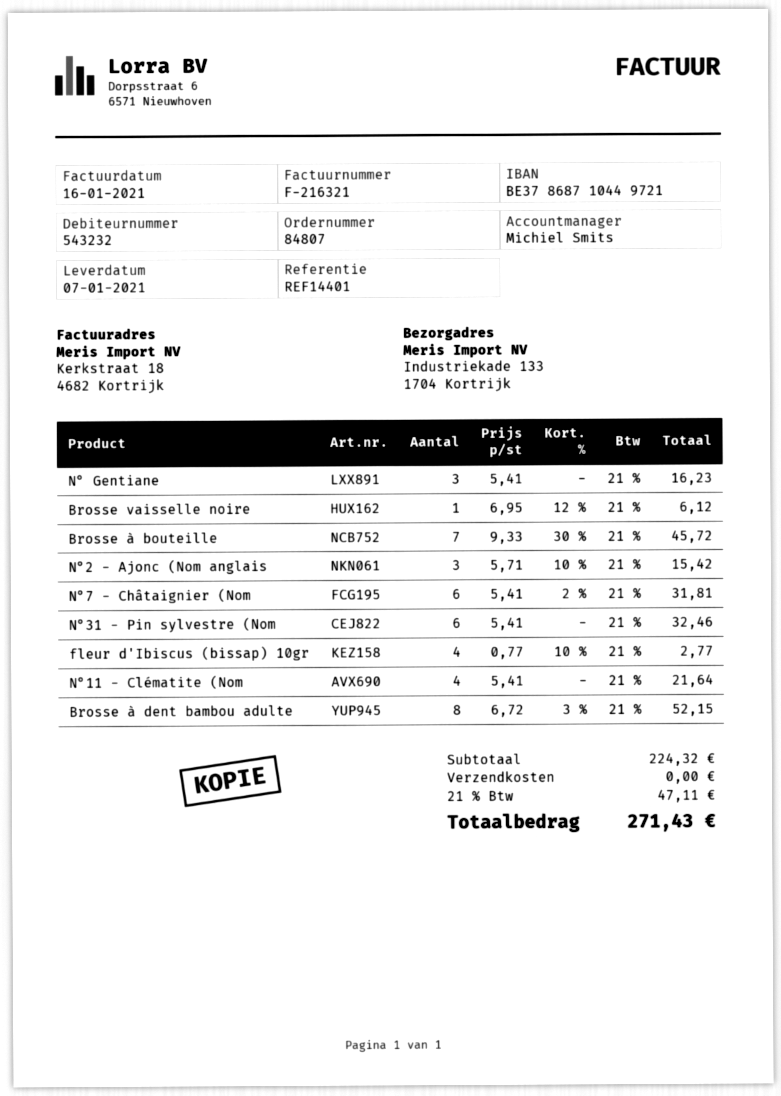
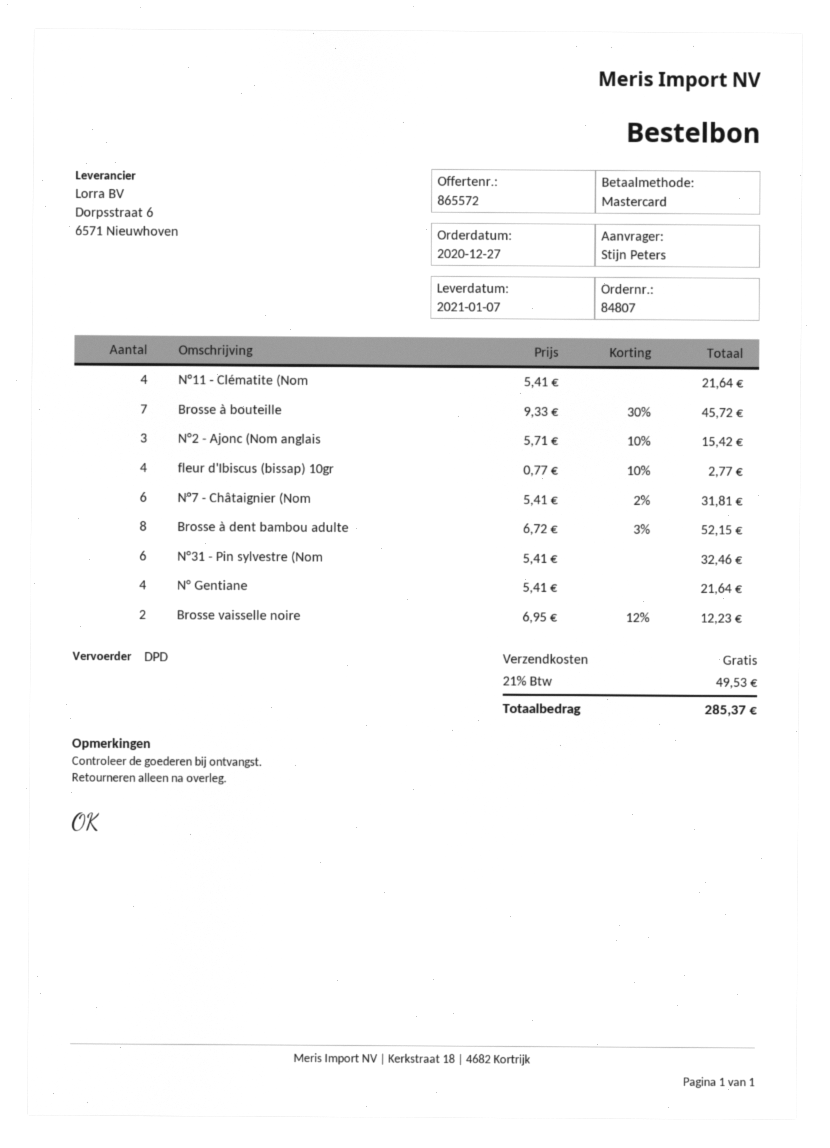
N° Gentiane: 3 x 5.41 = 16.23 -> 4 x 5.41 = 21.64
Brosse vaisselle noire: 1 x 6.95 - 12% = 6.12 -> 2 x 6.95 - 12% = 12.23
tax: 21% = 47.11 -> 21% = 49.53
total: 271.43 -> 285.37

